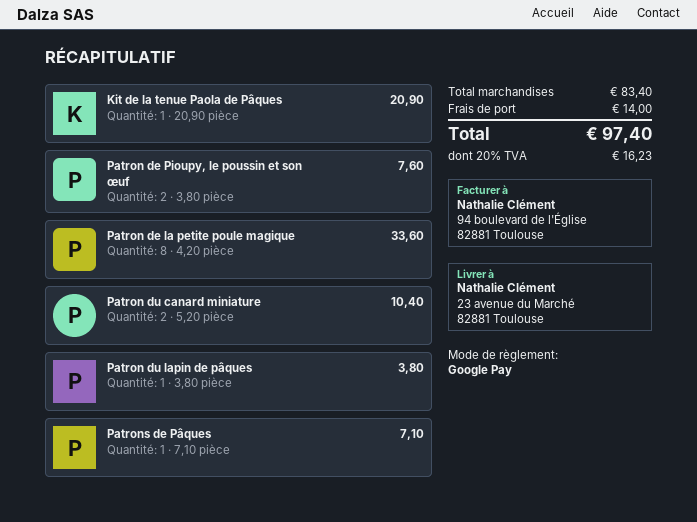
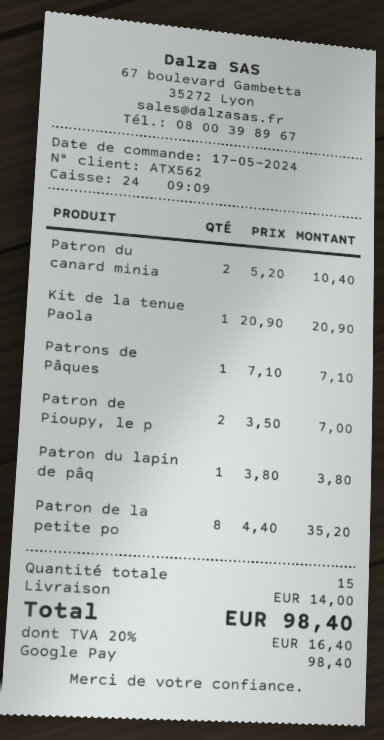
Patron de Pioupy, le poussin et son œuf: 2 x 3.80 = 7.60 -> 2 x 3.50 = 7.00
Patron de la petite poule magique: 8 x 4.20 = 33.60 -> 8 x 4.40 = 35.20
tax: 20% = 16.23 -> 20% = 16.40
total: 97.40 -> 98.40

